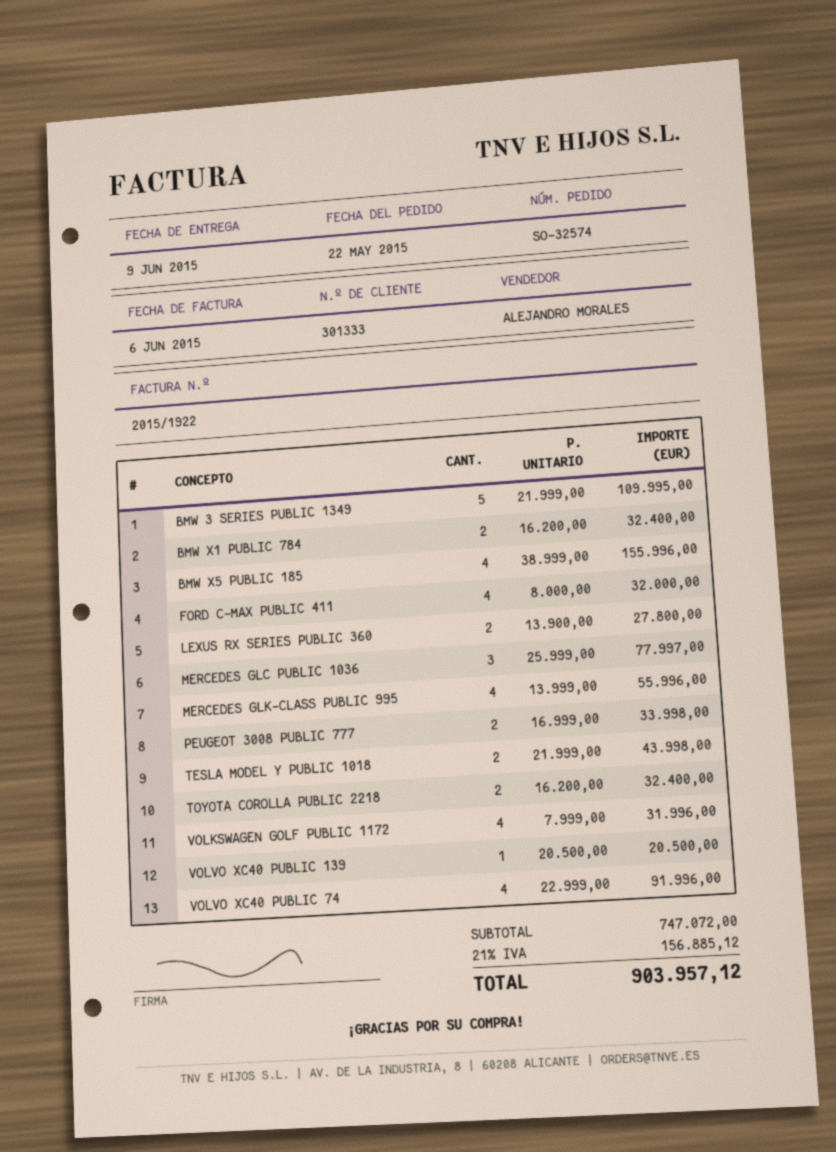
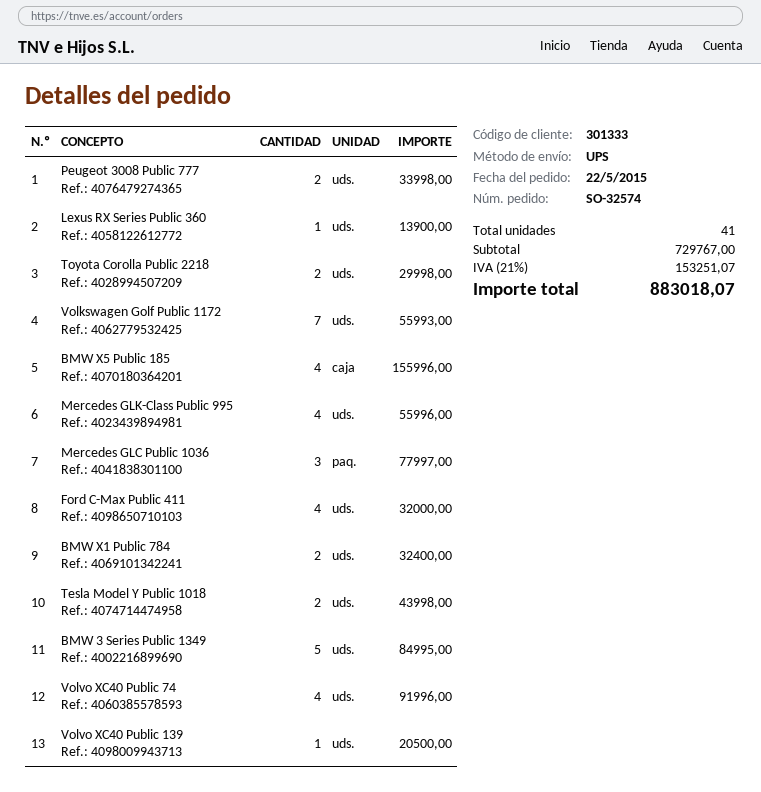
BMW 3 SERIES PUBLIC 1349: 5 for 109995.00 -> 5 for 84995.00
LEXUS RX SERIES PUBLIC 360: 2 for 27800.00 -> 1 for 13900.00
TOYOTA COROLLA PUBLIC 2218: 2 for 32400.00 -> 2 for 29998.00
VOLKSWAGEN GOLF PUBLIC 1172: 4 for 31996.00 -> 7 for 55993.00
subtotal: 747072.00 -> 729767.00
tax: 21% = 156885.12 -> 21% = 153251.07
total: 903957.12 -> 883018.07

